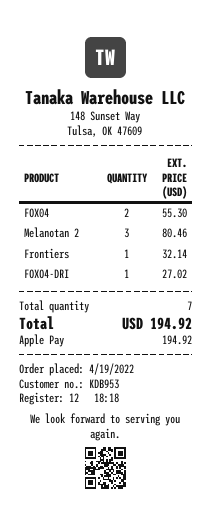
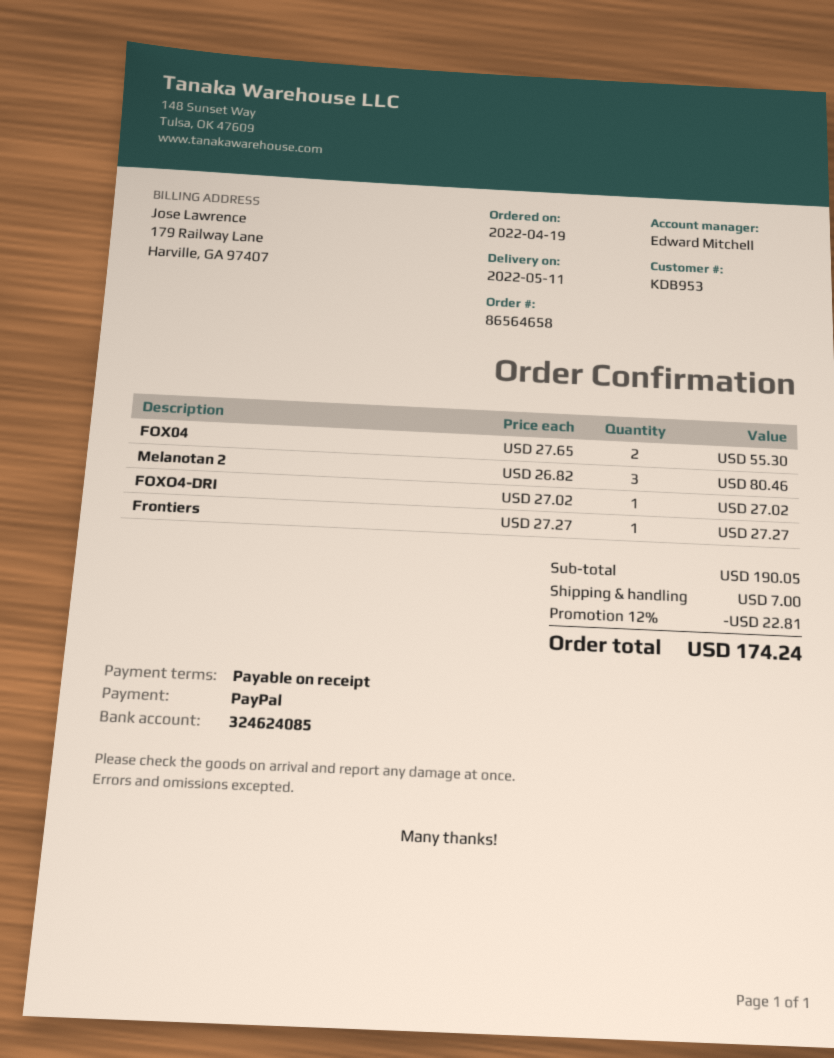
payment method: Apple Pay -> PayPal
Frontiers: 1 for 32.14 -> 1 for 27.27
discount: none -> 12% = 22.81
shipping: none -> 7.00
total: 194.92 -> 174.24

